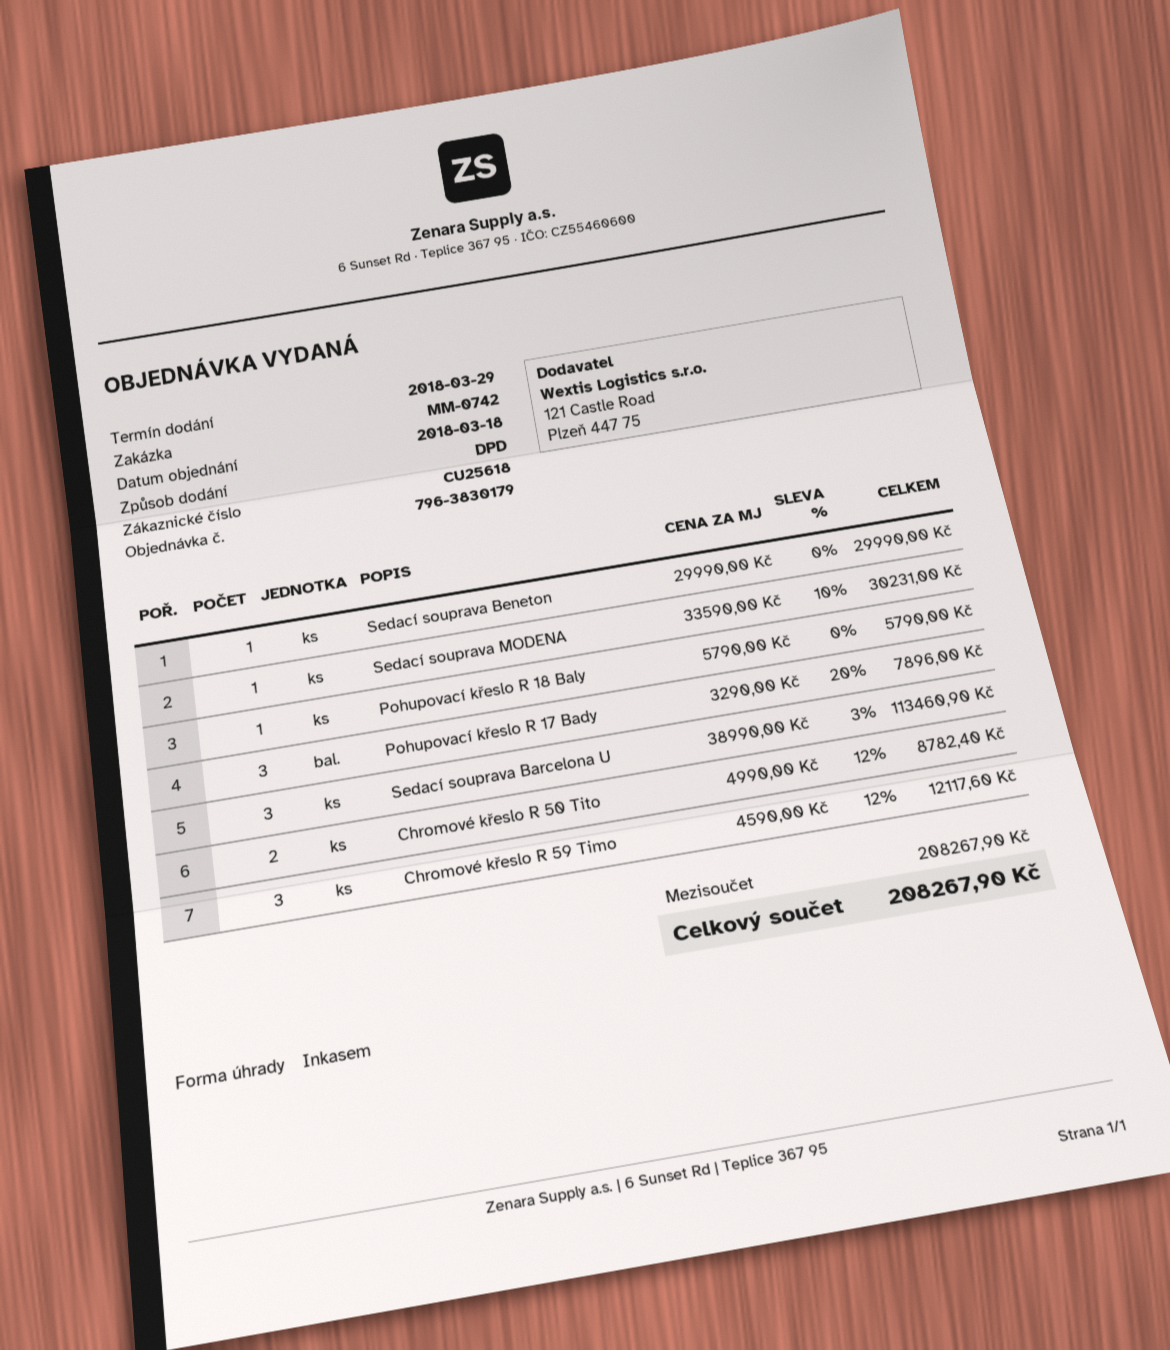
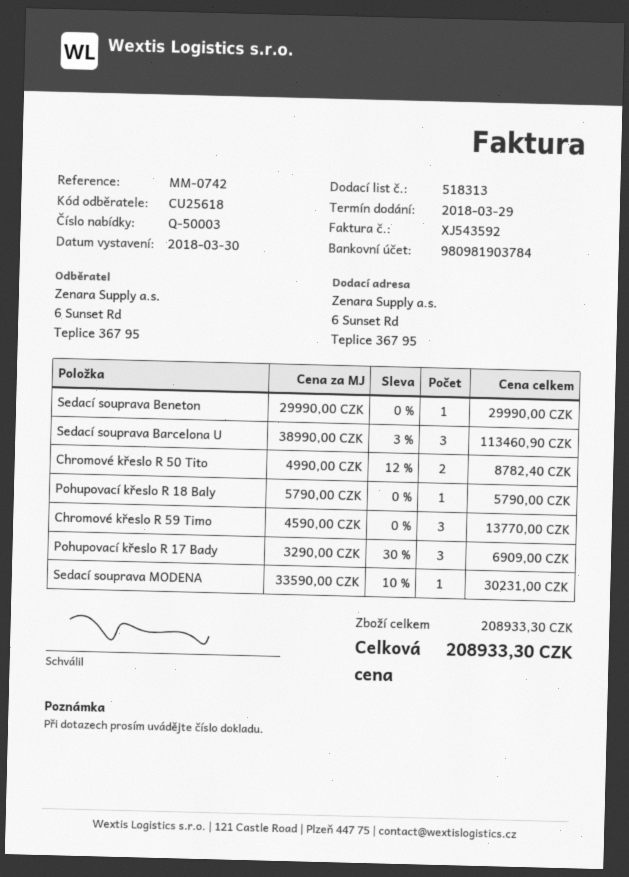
Pohupovací křeslo R 17 Bady: 3 x 3290.00 - 20% = 7896.00 -> 3 x 3290.00 - 30% = 6909.00
Chromové křeslo R 59 Timo: 3 x 4590.00 - 12% = 12117.60 -> 3 x 4590.00 = 13770.00
subtotal: 208267.90 -> 208933.30
total: 208267.90 -> 208933.30

